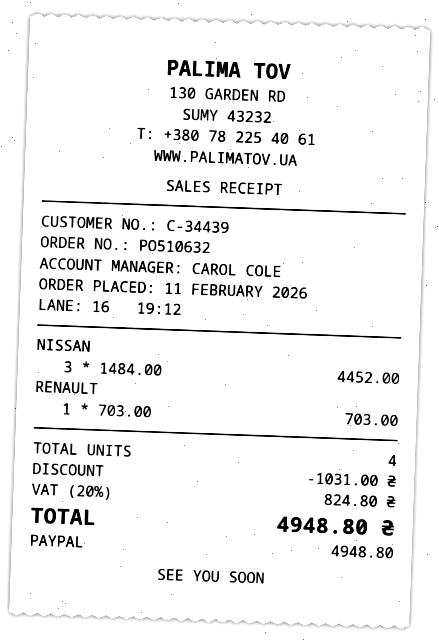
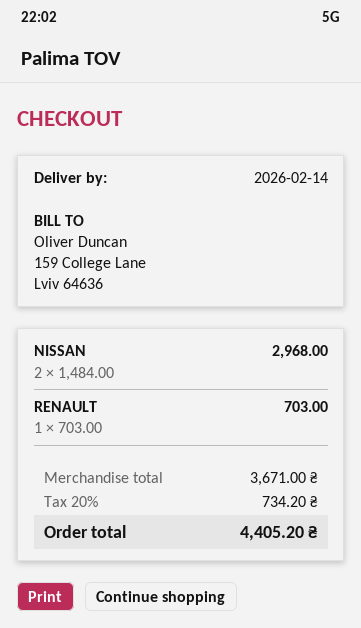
NISSAN: 3 x 1484.00 = 4452.00 -> 2 x 1484.00 = 2968.00
discount: 1031.00 -> none
tax: 20% = 824.80 -> 20% = 734.20
total: 4948.80 -> 4405.20

